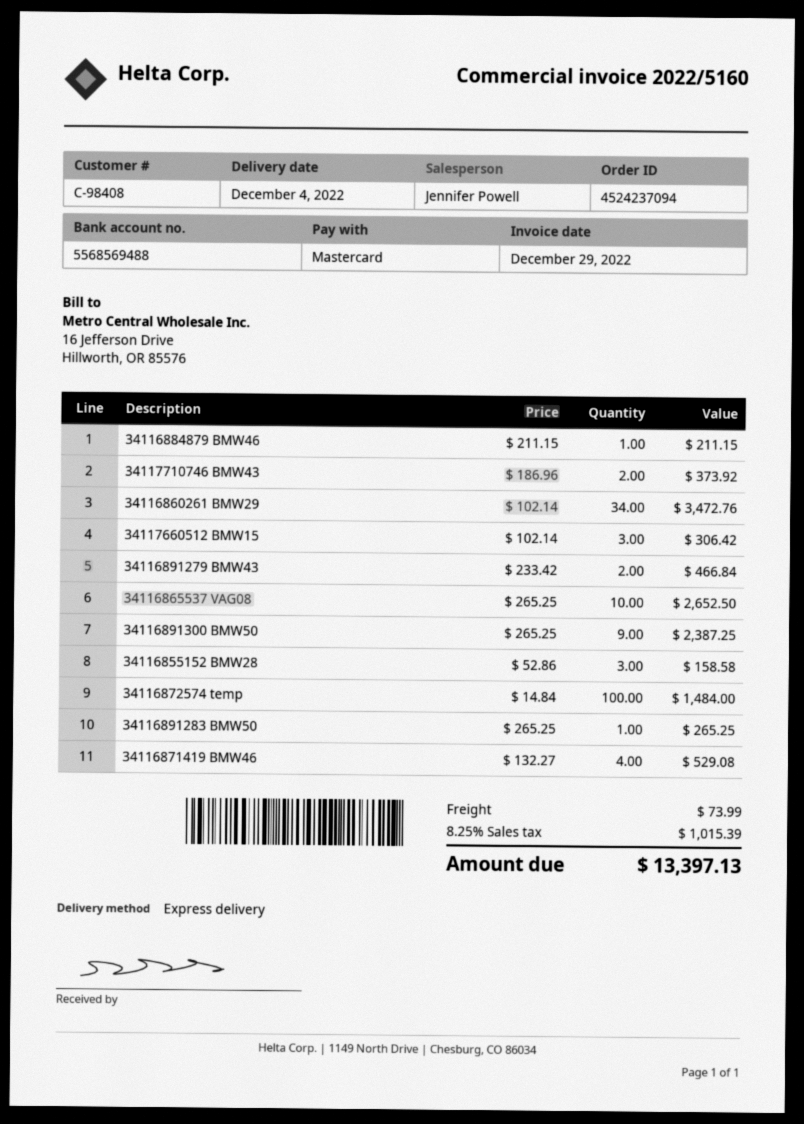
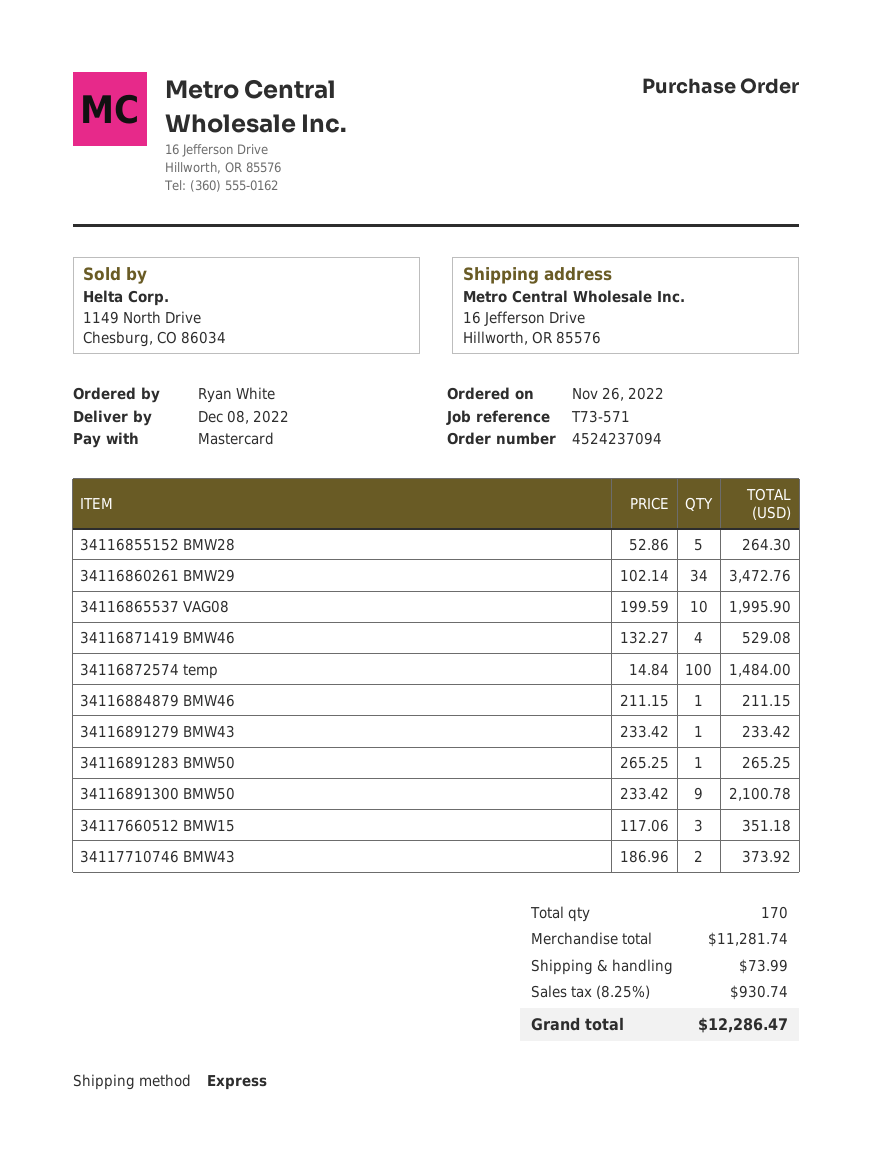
delivery date: 2022-12-04 -> 2022-12-08
34117660512 BMW15: 3 x 102.14 = 306.42 -> 3 x 117.06 = 351.18
34116891279 BMW43: 2 x 233.42 = 466.84 -> 1 x 233.42 = 233.42
34116865537 VAG08: 10 x 265.25 = 2652.50 -> 10 x 199.59 = 1995.90
34116891300 BMW50: 9 x 265.25 = 2387.25 -> 9 x 233.42 = 2100.78
34116855152 BMW28: 3 x 52.86 = 158.58 -> 5 x 52.86 = 264.30
tax: 8.25% = 1015.39 -> 8.25% = 930.74
total: 13397.13 -> 12286.47

